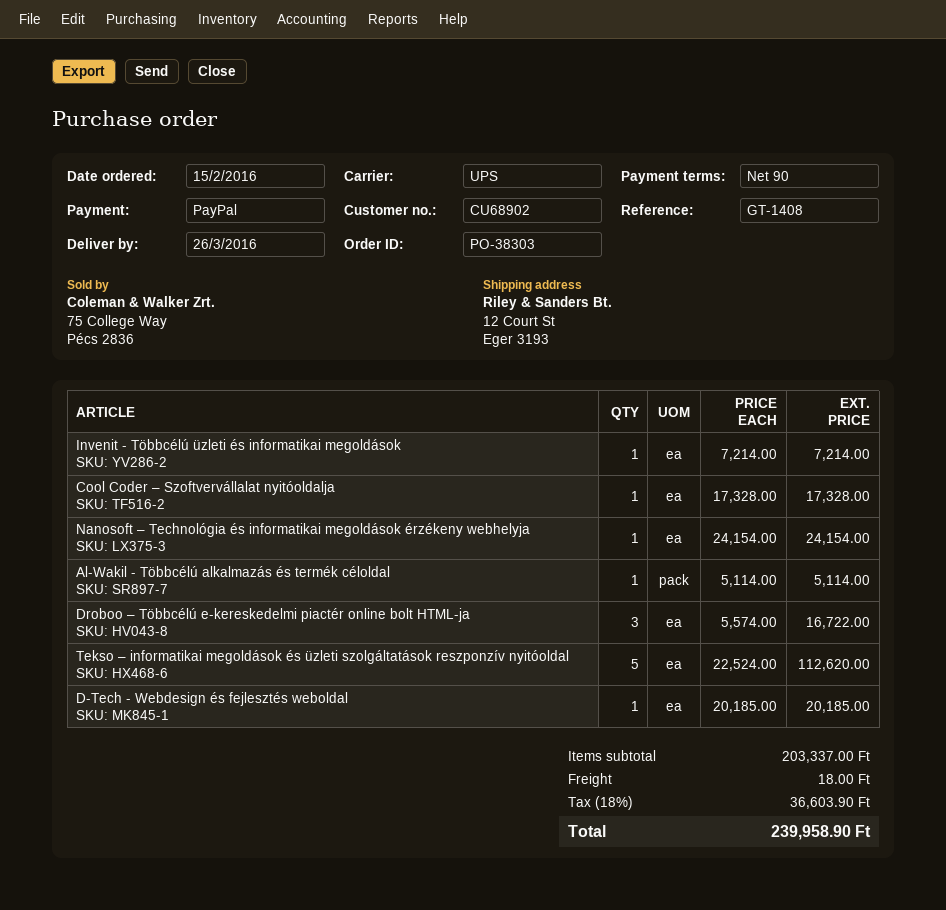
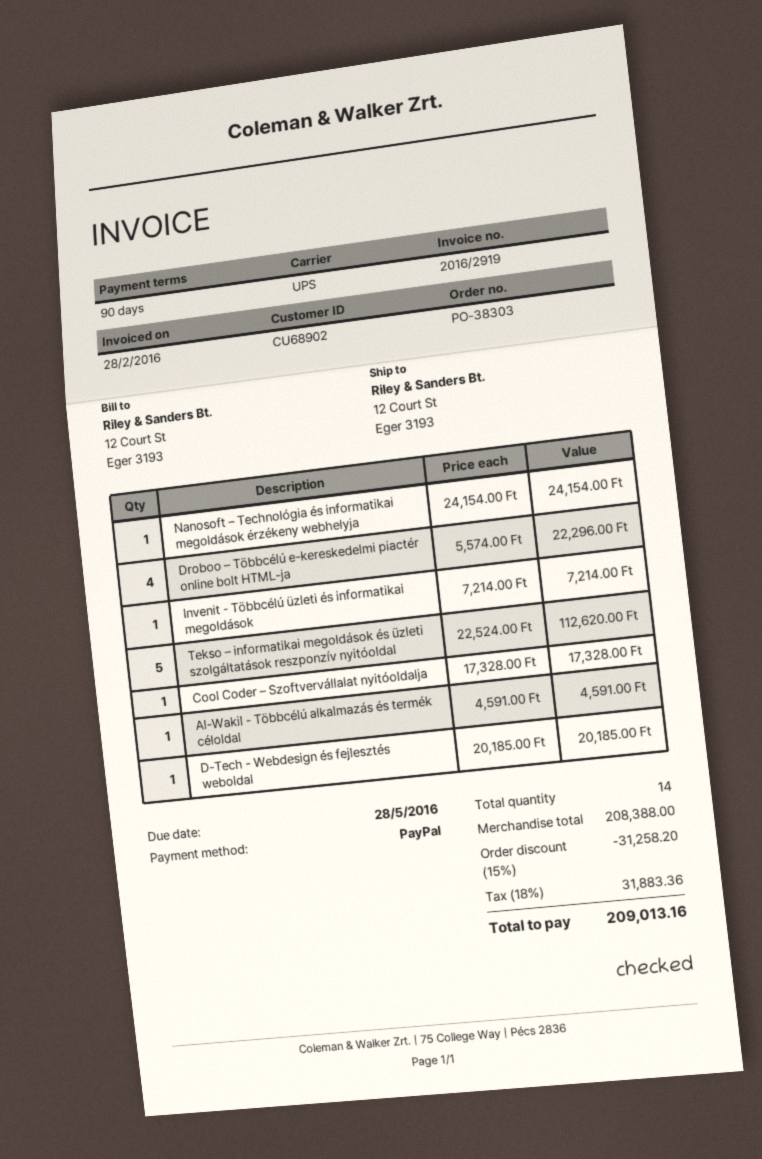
Al-Wakil - Többcélú alkalmazás és termék céloldal: 1 x 5114.00 = 5114.00 -> 1 x 4591.00 = 4591.00
Droboo – Többcélú e-kereskedelmi piactér online bolt HTML-ja: 3 x 5574.00 = 16722.00 -> 4 x 5574.00 = 22296.00
subtotal: 203337.00 -> 208388.00
discount: none -> 15% = 31258.20
shipping: 18.00 -> none
tax: 18% = 36603.90 -> 18% = 31883.36
total: 239958.90 -> 209013.16

